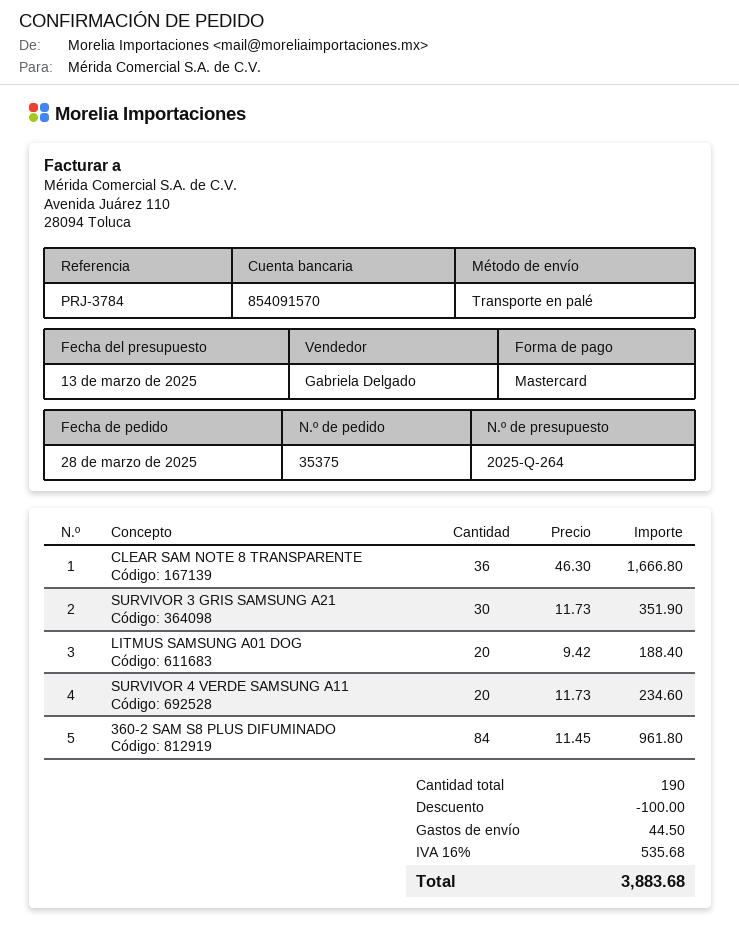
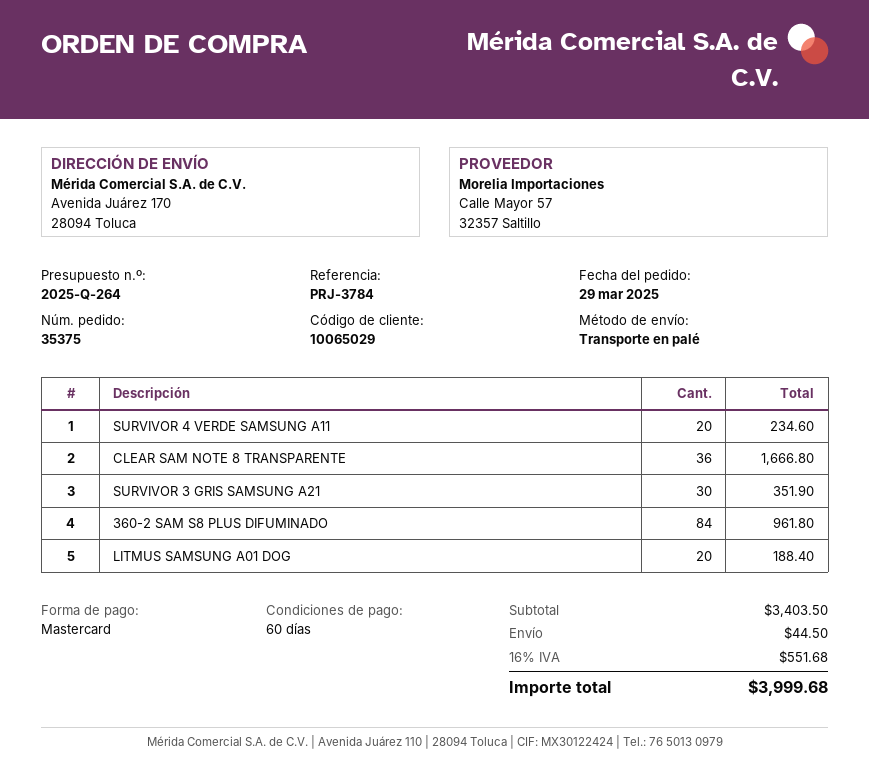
order date: 2025-03-28 -> 2025-03-29
discount: 100.00 -> none
tax: 16% = 535.68 -> 16% = 551.68
total: 3883.68 -> 3999.68

